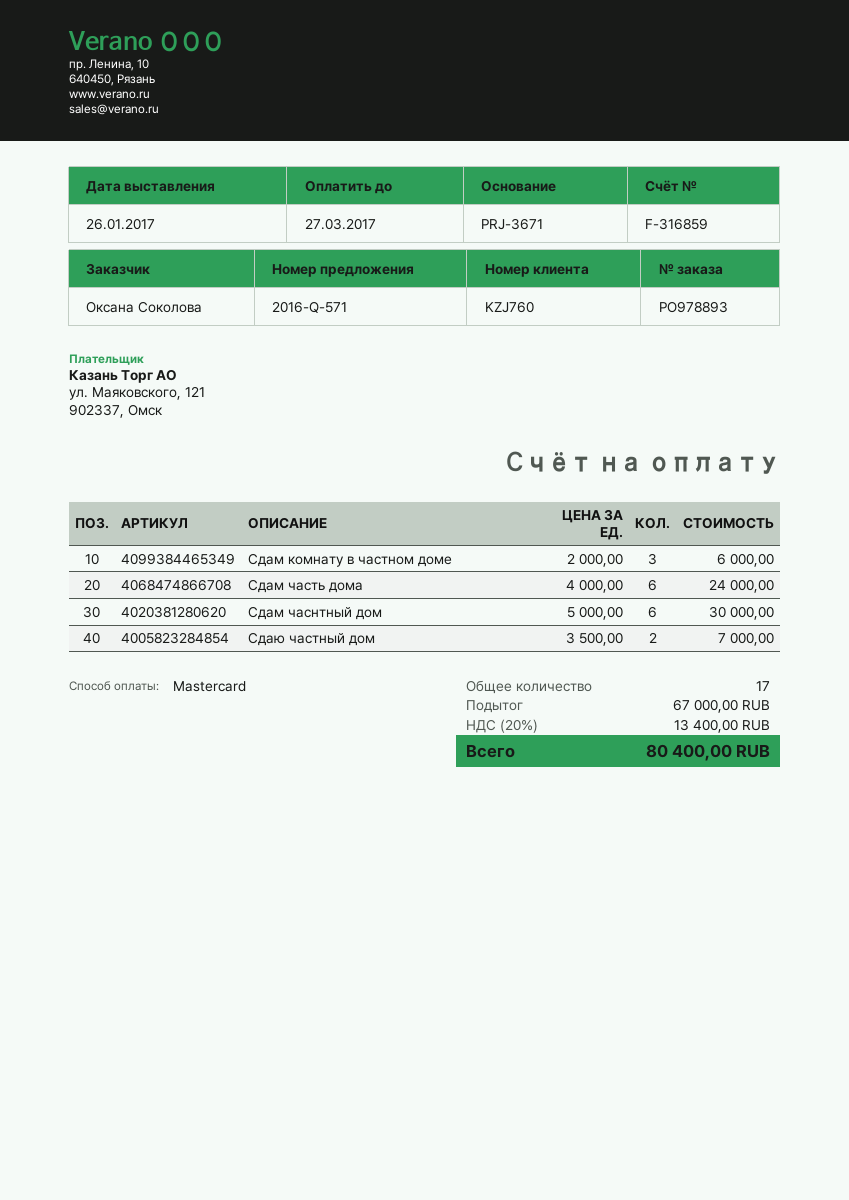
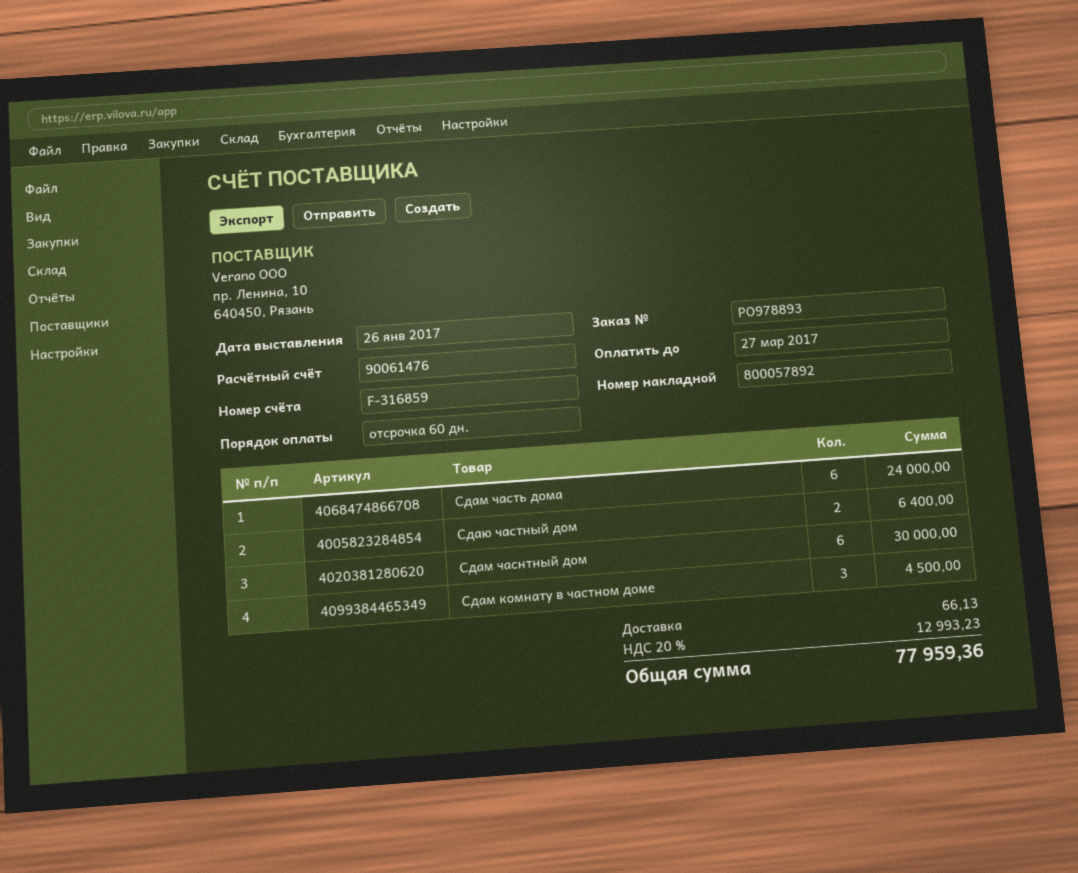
Сдам комнату в частном доме: 3 for 6000.00 -> 3 for 4500.00
Сдаю частный дом: 2 for 7000.00 -> 2 for 6400.00
shipping: none -> 66.13
tax: 20% = 13400.00 -> 20% = 12993.23
total: 80400.00 -> 77959.36

